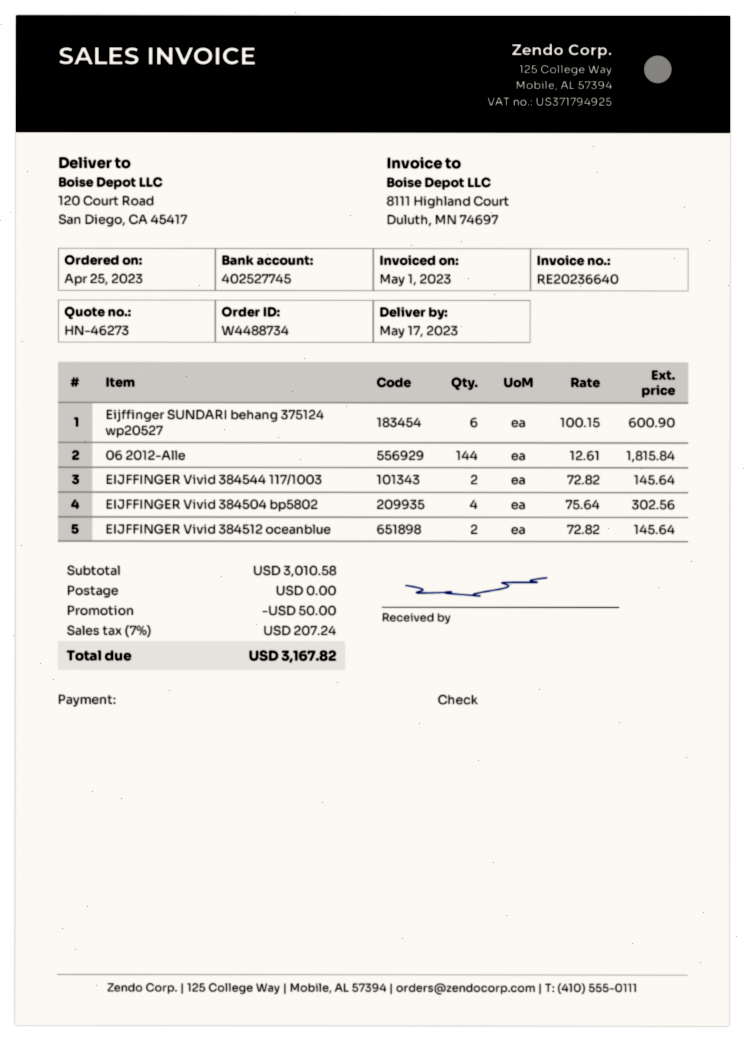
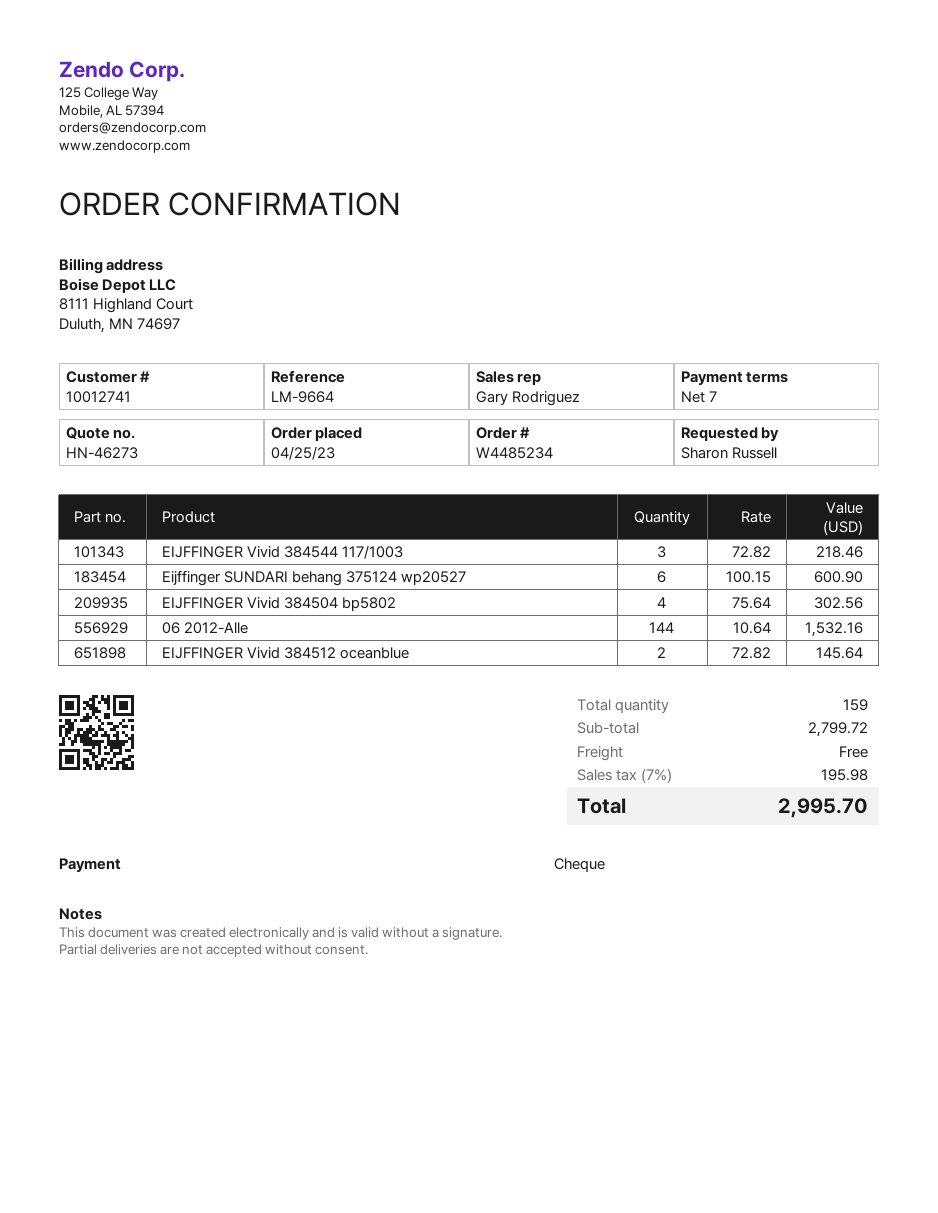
order number: W4488734 -> W4485234
06 2012-Alle: 144 x 12.61 = 1815.84 -> 144 x 10.64 = 1532.16
EIJFFINGER Vivid 384544 117/1003: 2 x 72.82 = 145.64 -> 3 x 72.82 = 218.46
subtotal: 3010.58 -> 2799.72
discount: 50.00 -> none
tax: 7% = 207.24 -> 7% = 195.98
total: 3167.82 -> 2995.70

